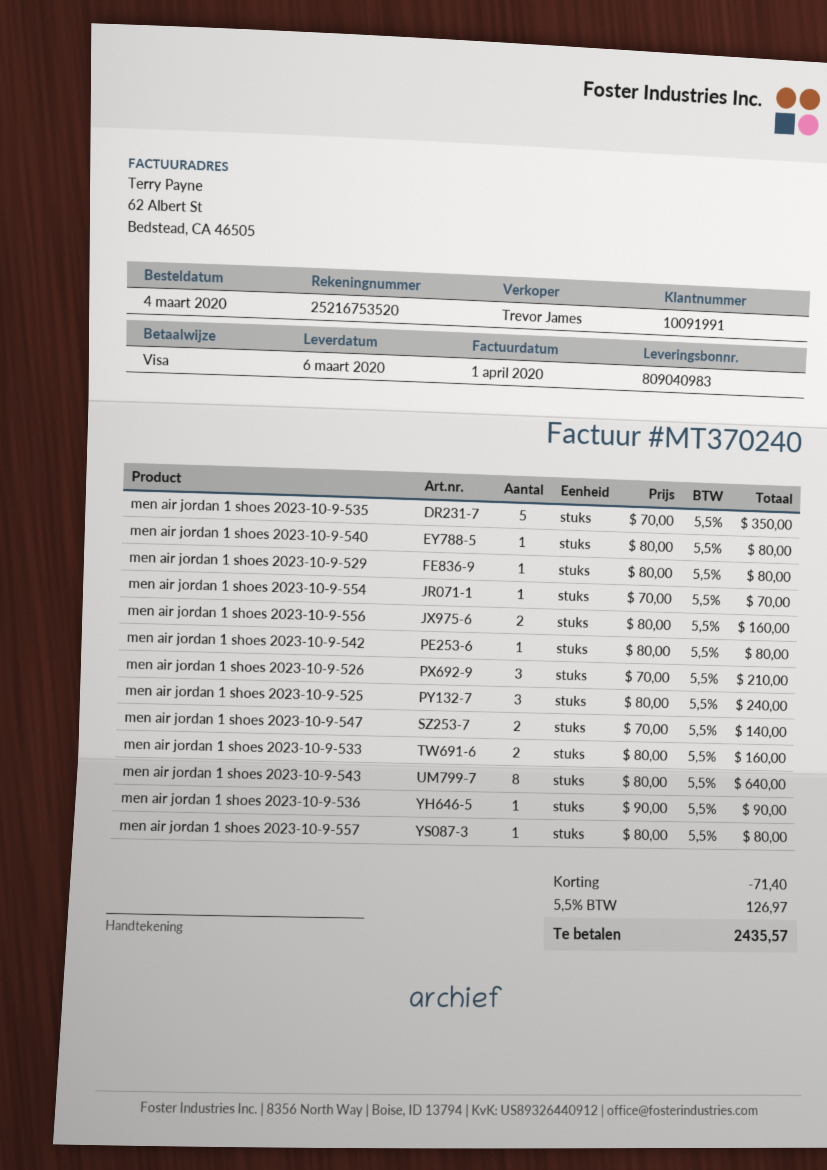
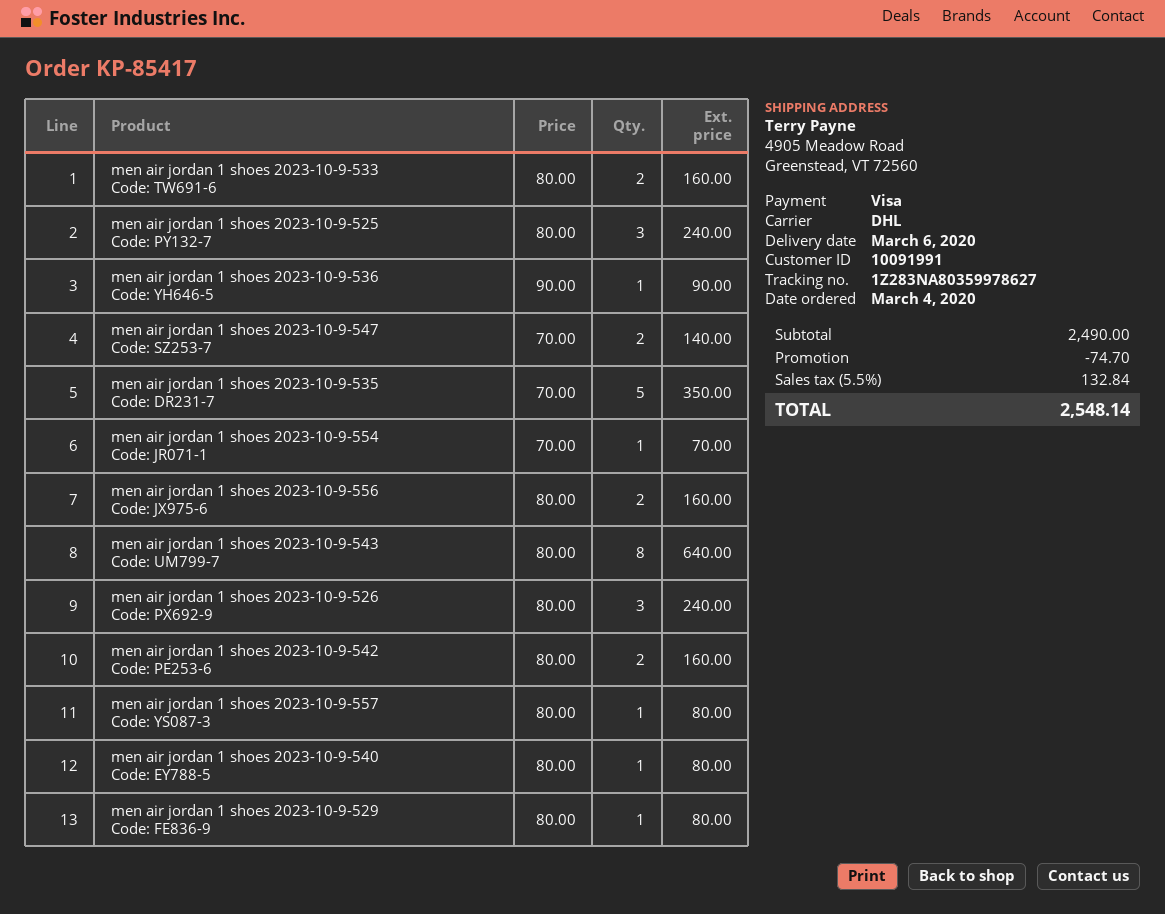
men air jordan 1 shoes 2023-10-9-542: 1 x 80.00 = 80.00 -> 2 x 80.00 = 160.00
men air jordan 1 shoes 2023-10-9-526: 3 x 70.00 = 210.00 -> 3 x 80.00 = 240.00
discount: 71.40 -> 74.70
tax: 5.5% = 126.97 -> 5.5% = 132.84
total: 2435.57 -> 2548.14

